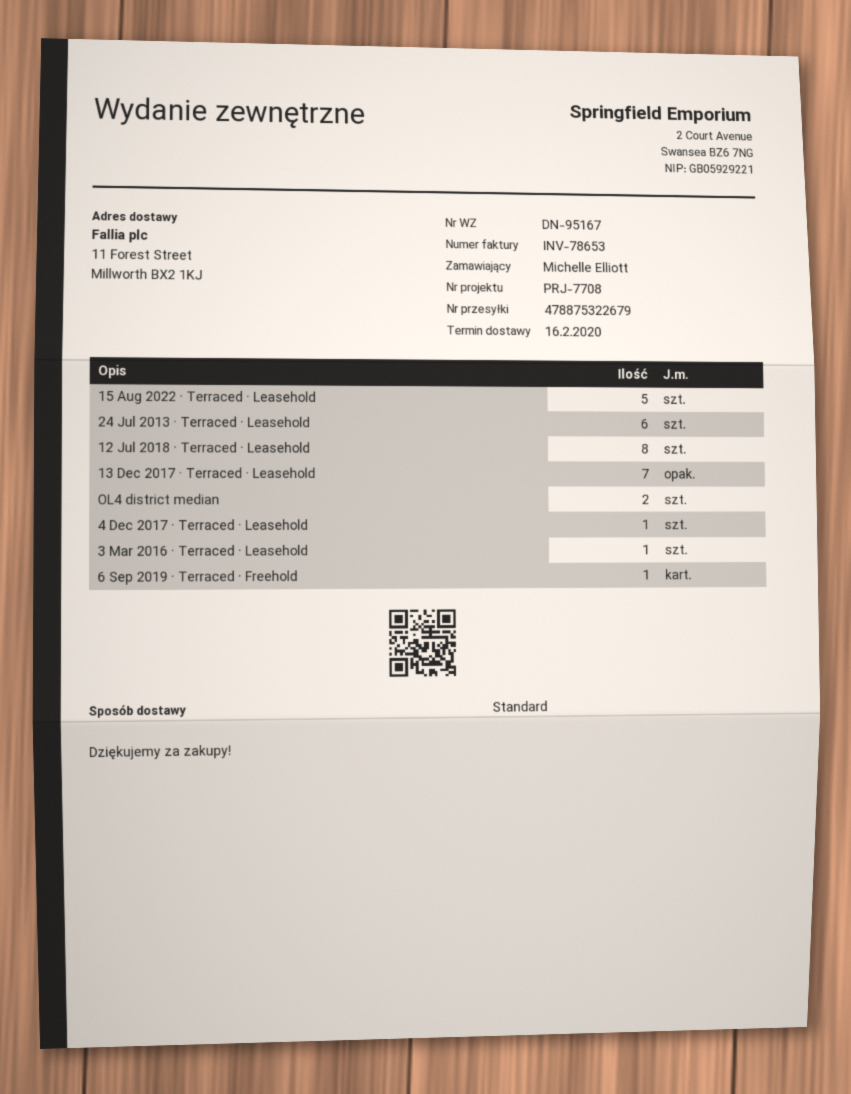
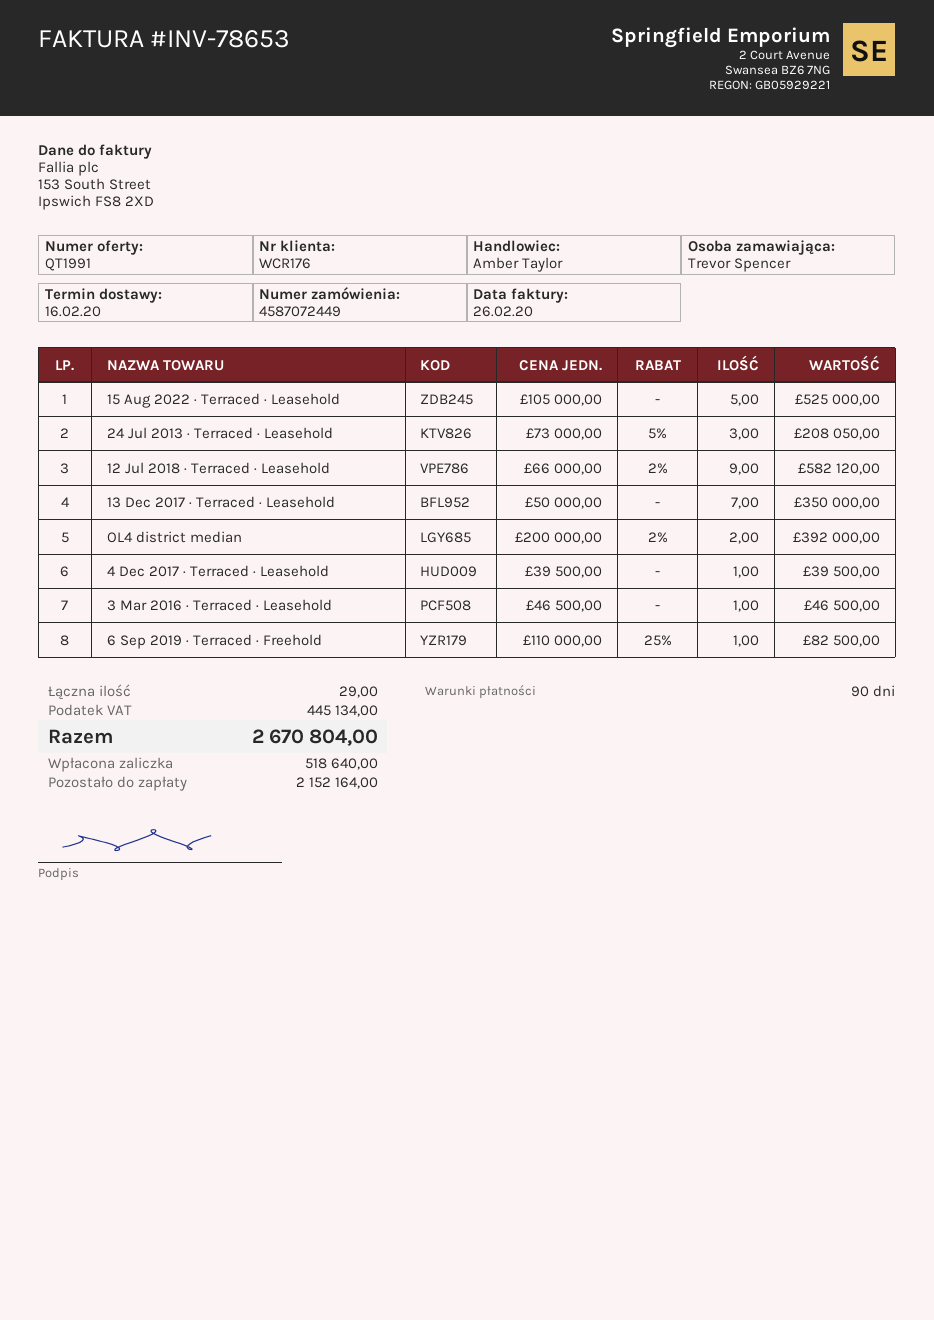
ordered by: Michelle Elliott -> Trevor Spencer
24 Jul 2013 · Terraced · Leasehold: 6 -> 3
12 Jul 2018 · Terraced · Leasehold: 8 -> 9

